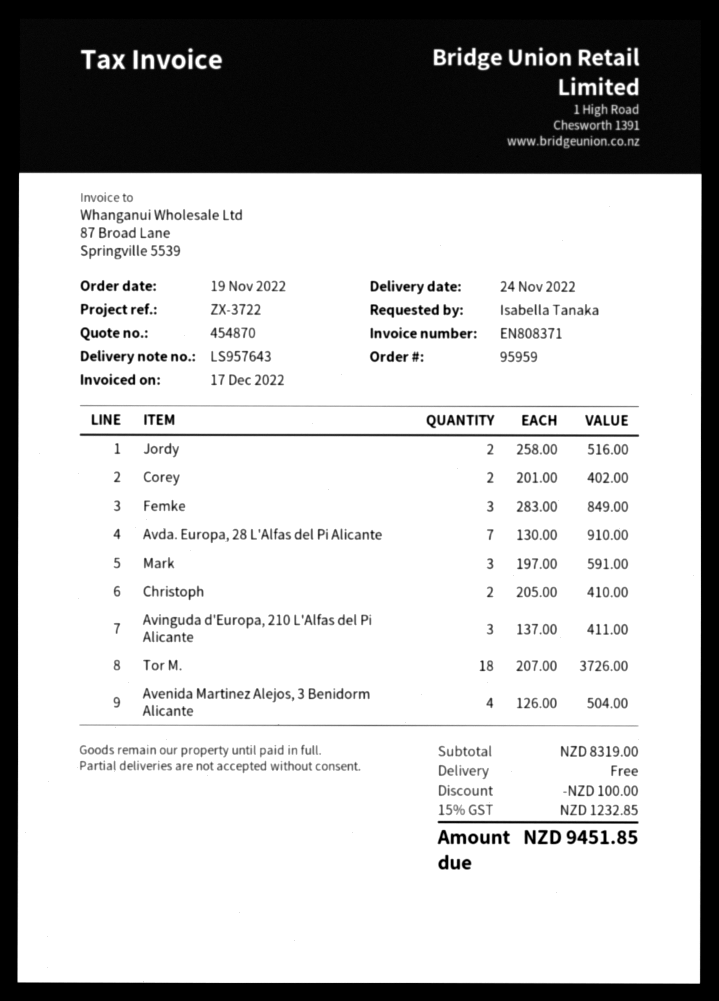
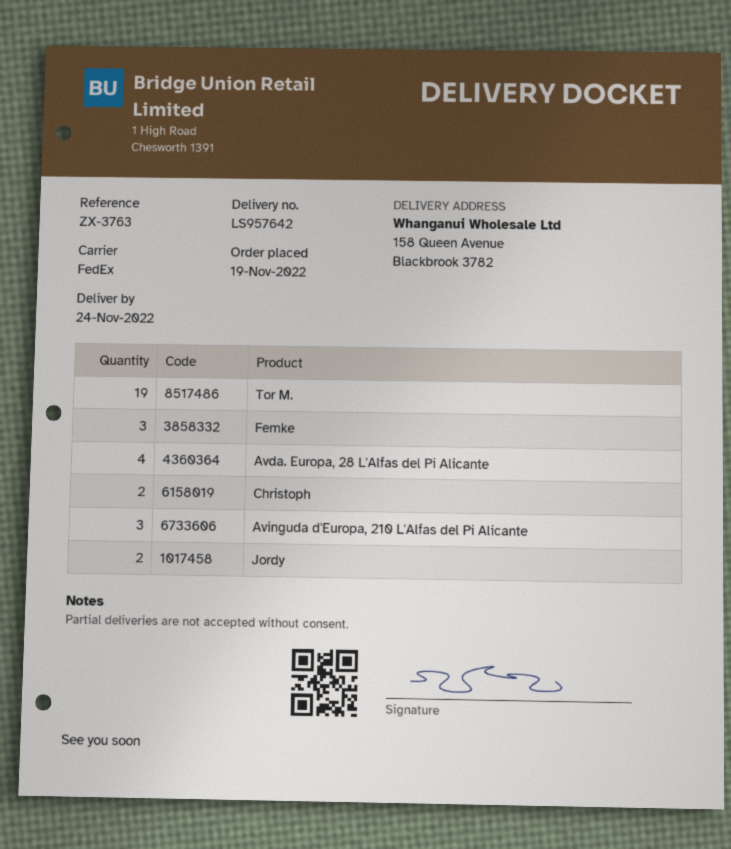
delivery note number: LS957643 -> LS957642
reference: ZX-3722 -> ZX-3763
Corey: 2 -> none
Avda. Europa, 28 L'Alfas del Pi Alicante: 7 -> 4
Mark: 3 -> none
Tor M.: 18 -> 19
Avenida Martinez Alejos, 3 Benidorm Alicante: 4 -> none

